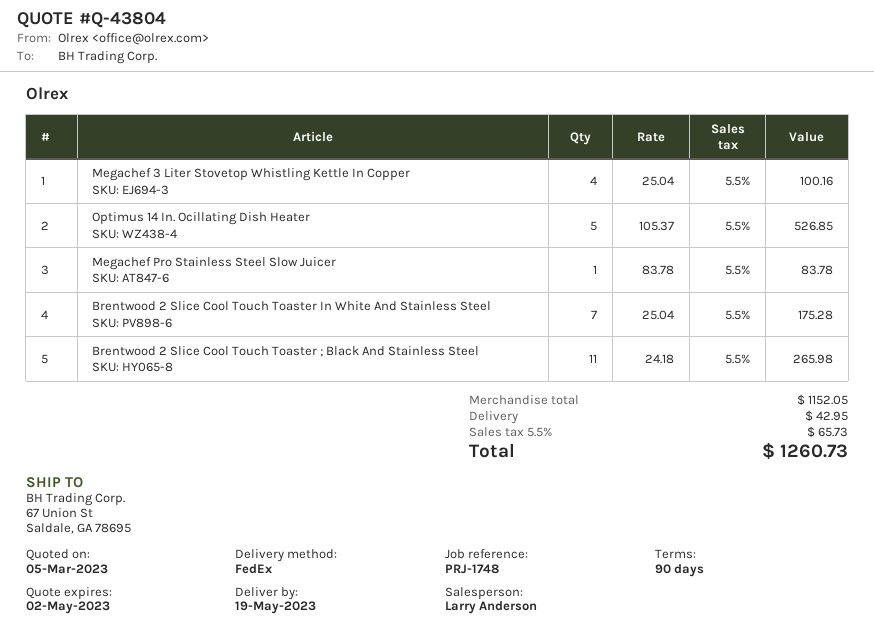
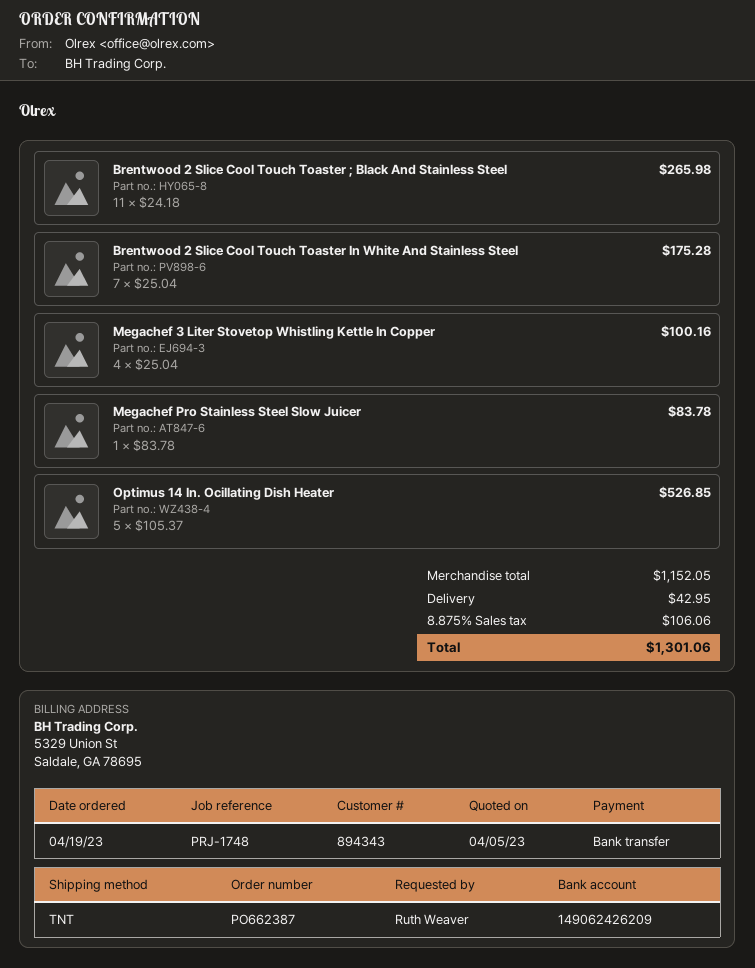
quote date: 2023-03-05 -> 2023-04-05
shipping method: FedEx -> TNT
tax: 5.5% = 65.73 -> 8.875% = 106.06
total: 1260.73 -> 1301.06

